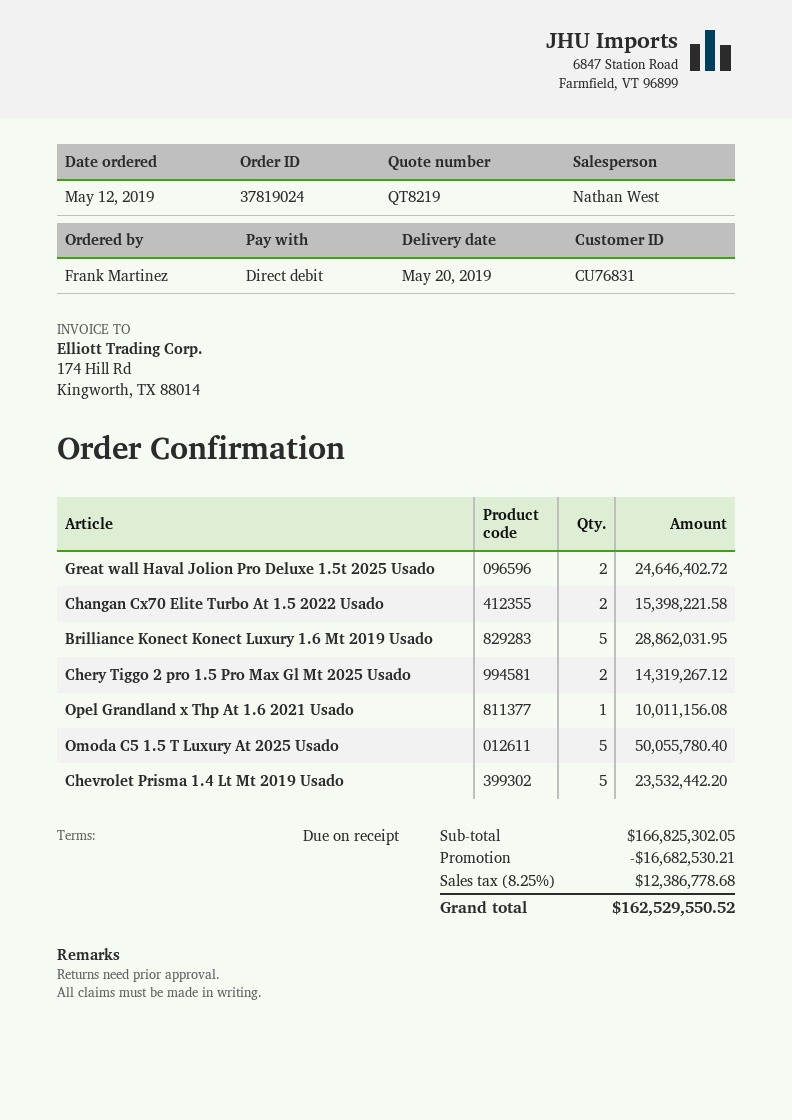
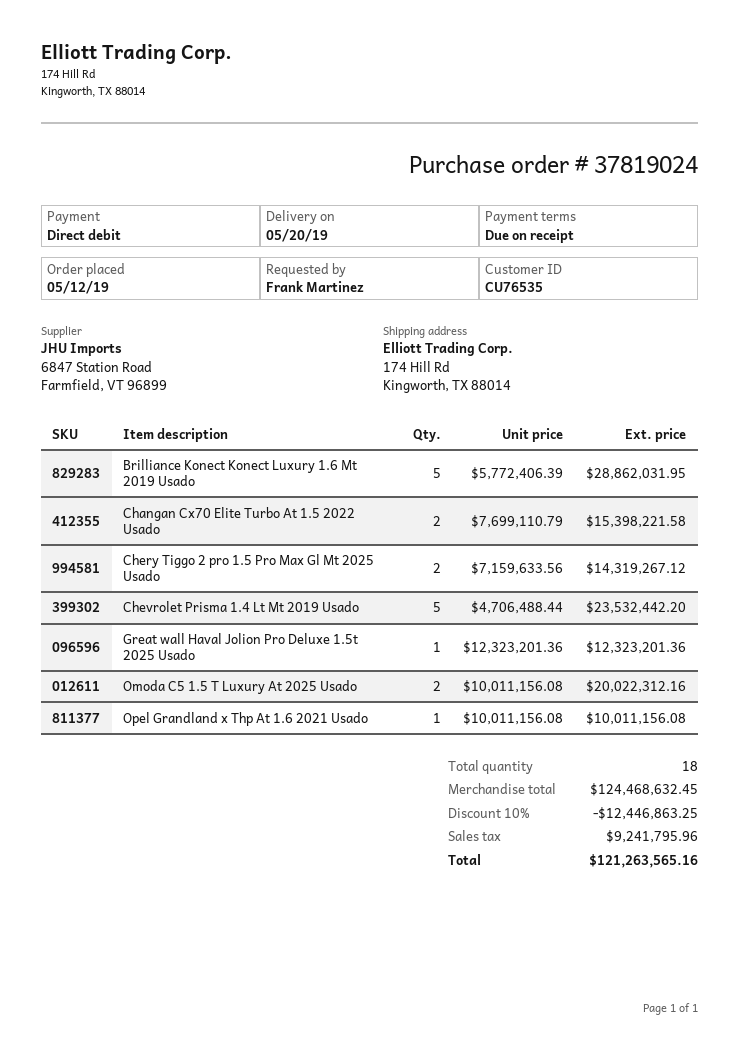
customer number: CU76831 -> CU76535
Great wall Haval Jolion Pro Deluxe 1.5t 2025 Usado: 2 for 24646402.72 -> 1 for 12323201.36
Omoda C5 1.5 T Luxury At 2025 Usado: 5 for 50055780.40 -> 2 for 20022312.16
subtotal: 166825302.05 -> 124468632.45
discount: 16682530.21 -> 12446863.25
tax: 12386778.68 -> 9241795.96
total: 162529550.52 -> 121263565.16

